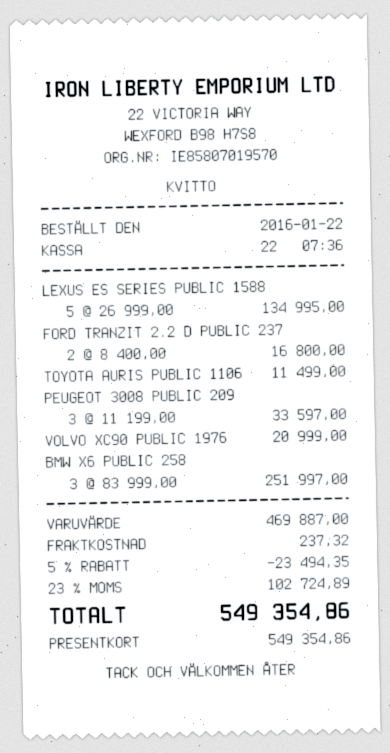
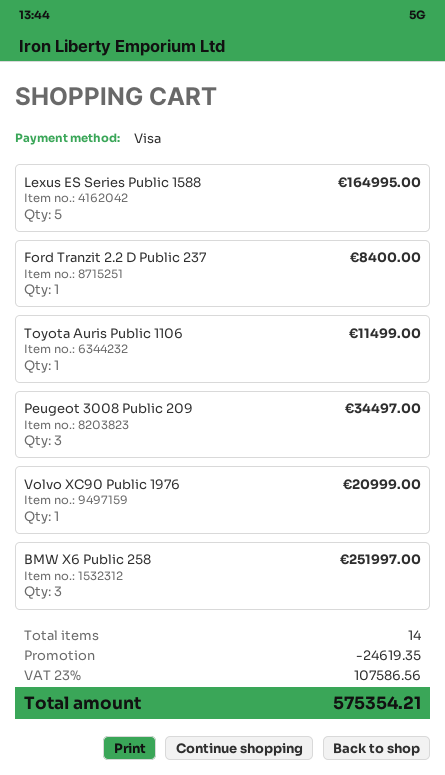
payment method: gift card -> Visa
LEXUS ES SERIES PUBLIC 1588: 5 for 134995.00 -> 5 for 164995.00
FORD TRANZIT 2.2 D PUBLIC 237: 2 for 16800.00 -> 1 for 8400.00
PEUGEOT 3008 PUBLIC 209: 3 for 33597.00 -> 3 for 34497.00
discount: 23494.35 -> 24619.35
shipping: 237.32 -> none
tax: 23% = 102724.89 -> 23% = 107586.56
total: 549354.86 -> 575354.21

